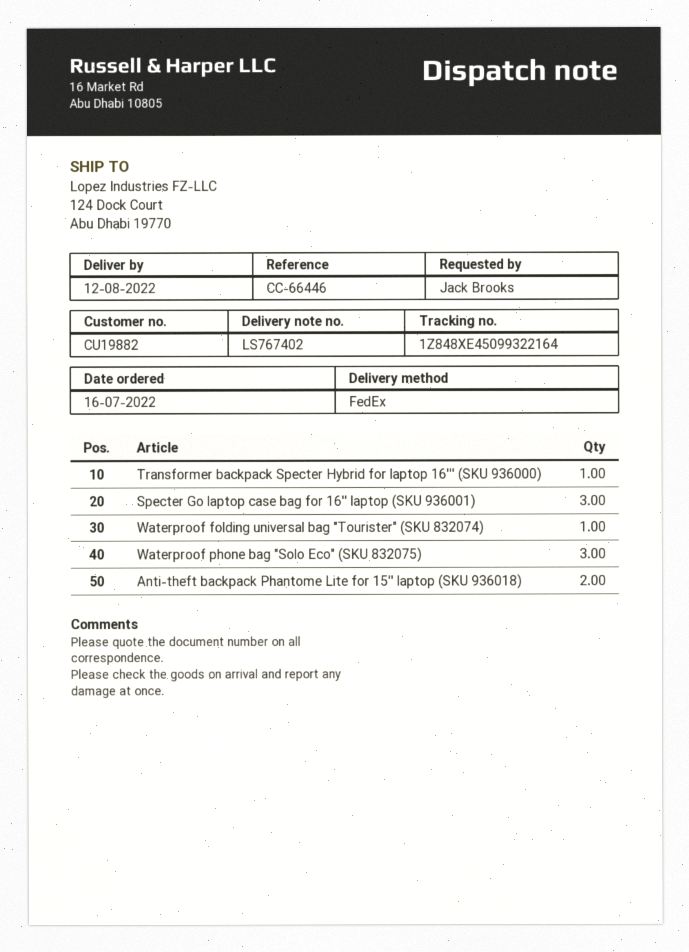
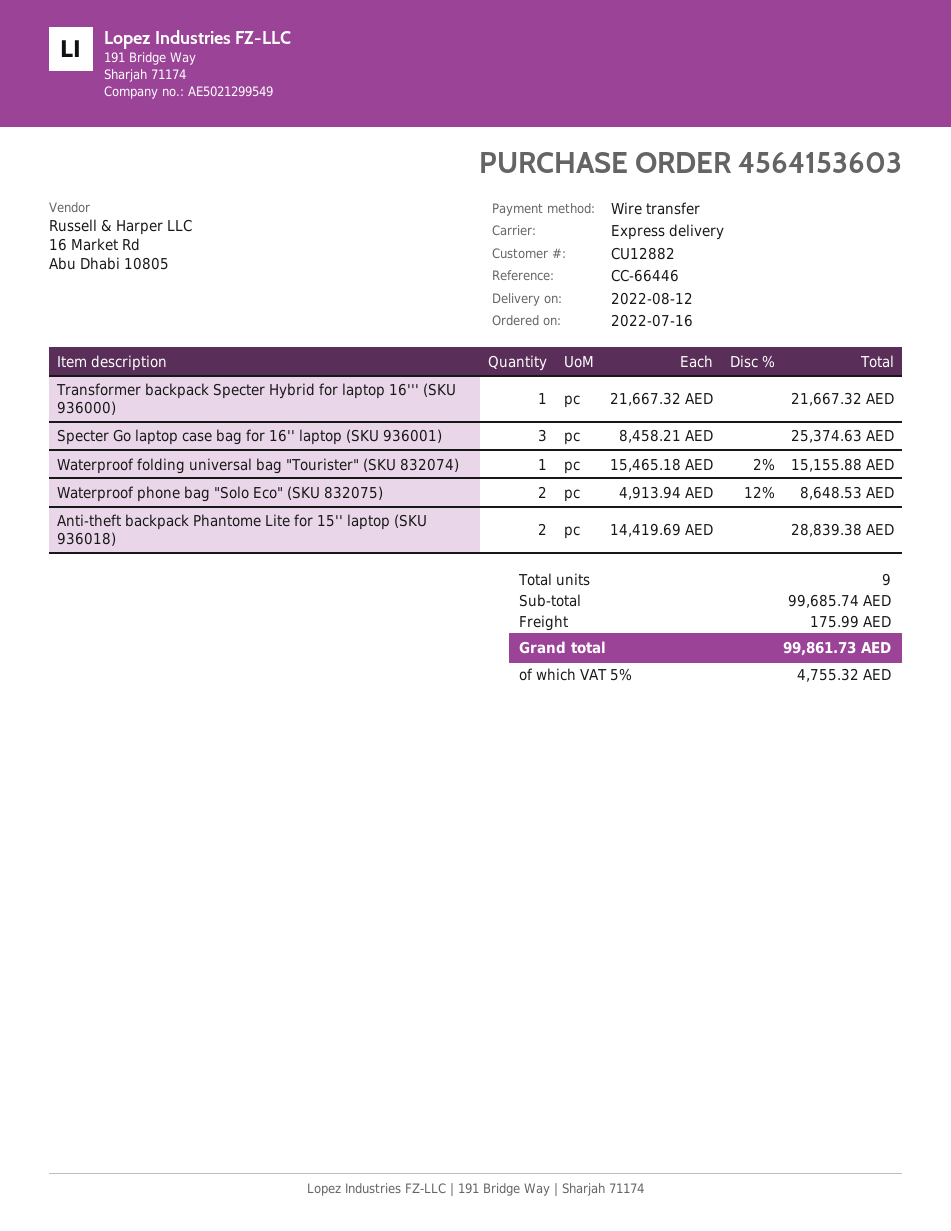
customer number: CU19882 -> CU12882
shipping method: FedEx -> express
Waterproof phone bag "Solo Eco" (SKU 832075): 3 -> 2

